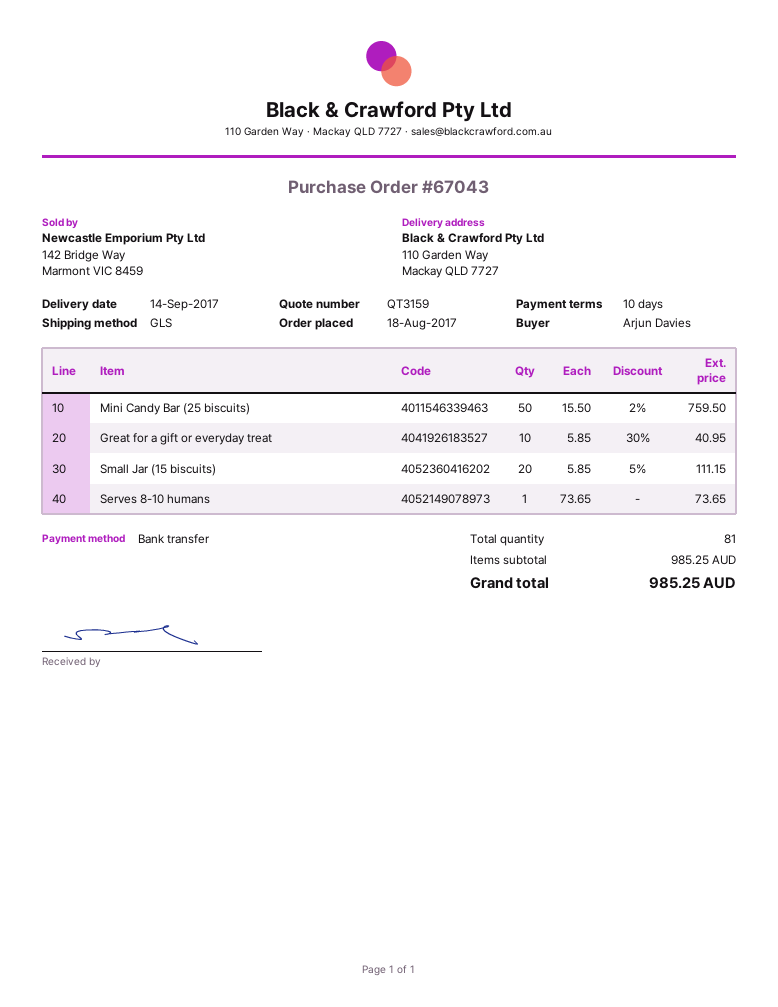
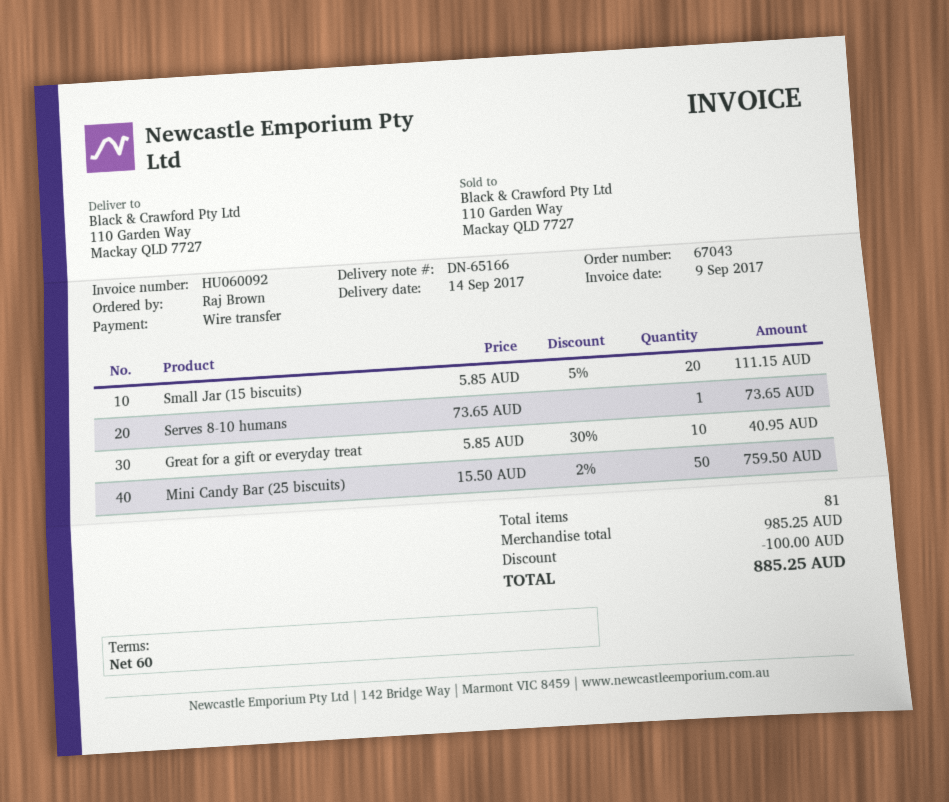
payment terms: 10 days -> 60 days
ordered by: Arjun Davies -> Raj Brown
discount: none -> 100.00
total: 985.25 -> 885.25

